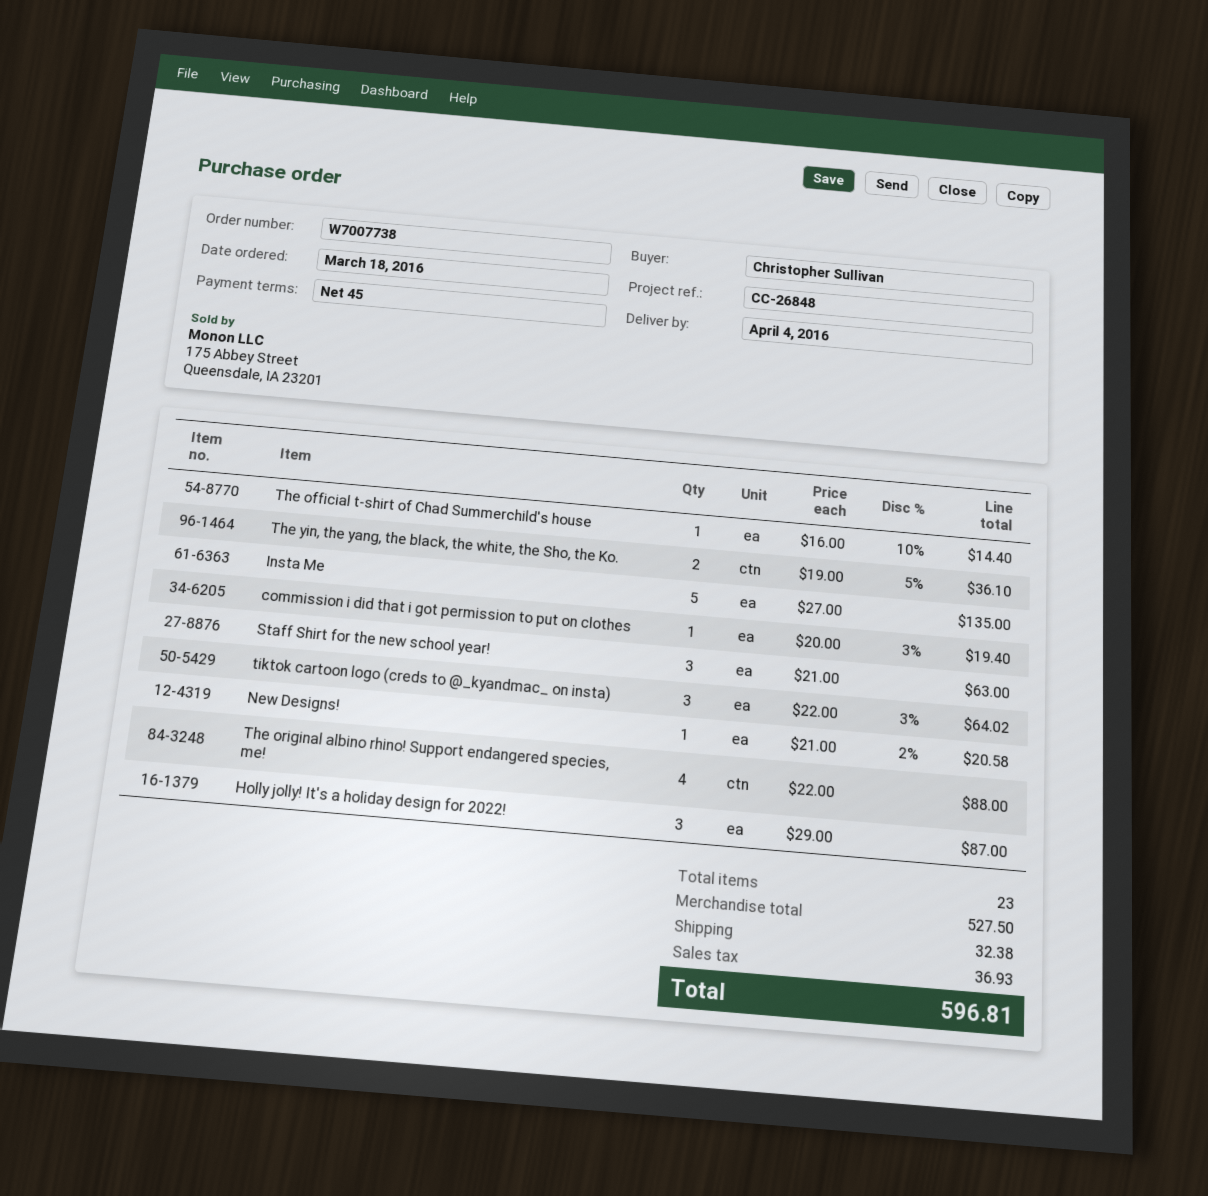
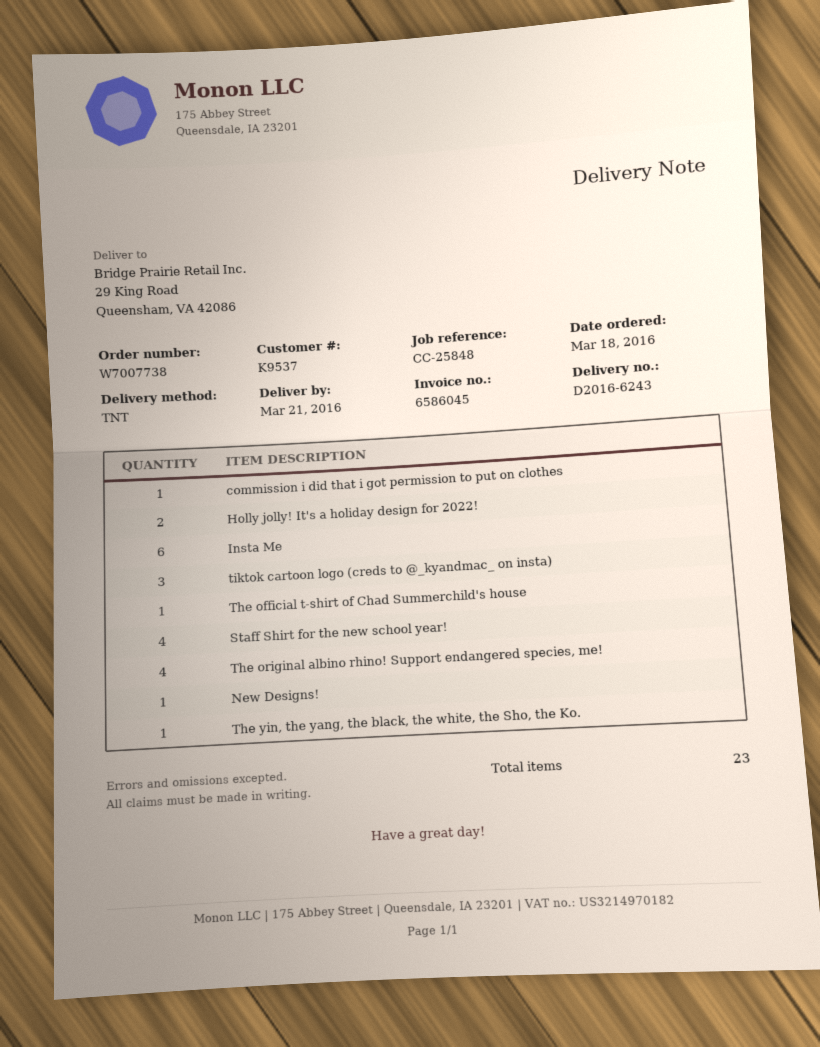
delivery date: 2016-04-04 -> 2016-03-21
reference: CC-26848 -> CC-25848
The yin, the yang, the black, the white, the Sho, the Ko.: 2 -> 1
Insta Me: 5 -> 6
Staff Shirt for the new school year!: 3 -> 4
Holly jolly! It's a holiday design for 2022!: 3 -> 2

